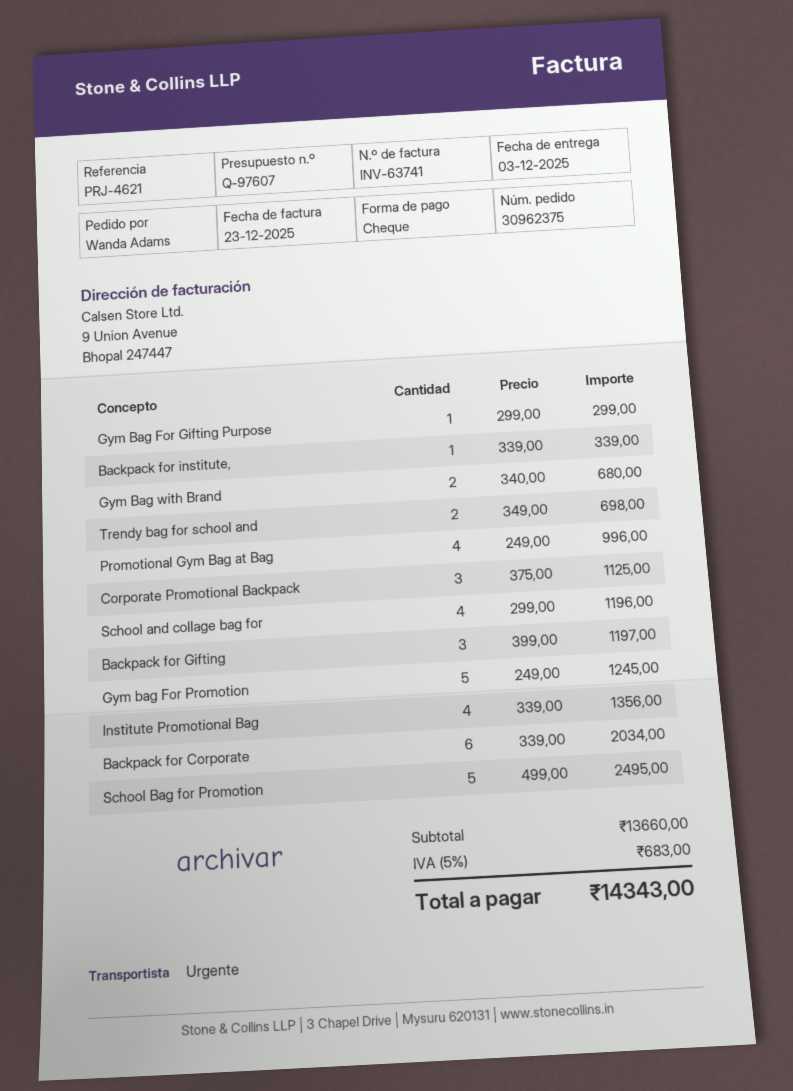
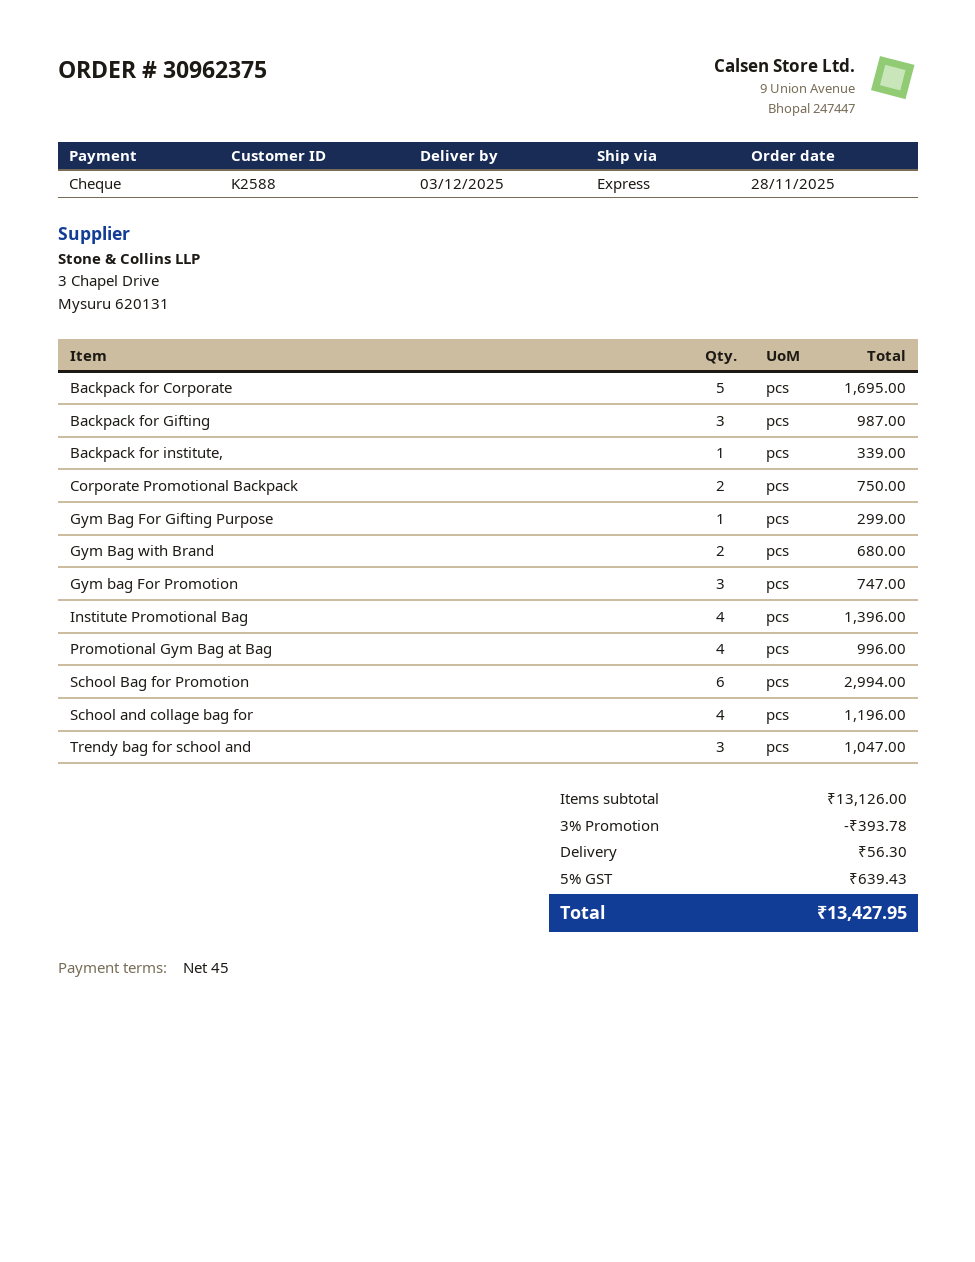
Trendy bag for school and: 2 for 698.00 -> 3 for 1047.00
Corporate Promotional Backpack: 3 for 1125.00 -> 2 for 750.00
Backpack for Gifting: 3 for 1197.00 -> 3 for 987.00
Gym bag For Promotion: 5 for 1245.00 -> 3 for 747.00
Institute Promotional Bag: 4 for 1356.00 -> 4 for 1396.00
Backpack for Corporate: 6 for 2034.00 -> 5 for 1695.00
School Bag for Promotion: 5 for 2495.00 -> 6 for 2994.00
subtotal: 13660.00 -> 13126.00
discount: none -> 3% = 393.78
shipping: none -> 56.30
tax: 5% = 683.00 -> 5% = 639.43
total: 14343.00 -> 13427.95

